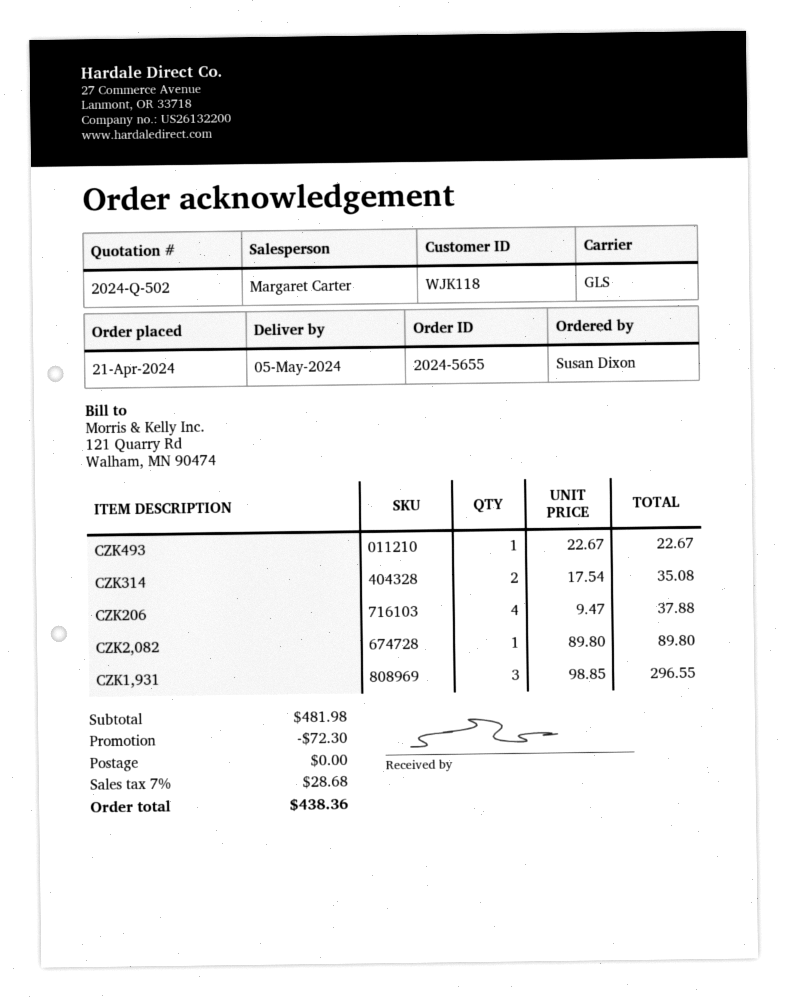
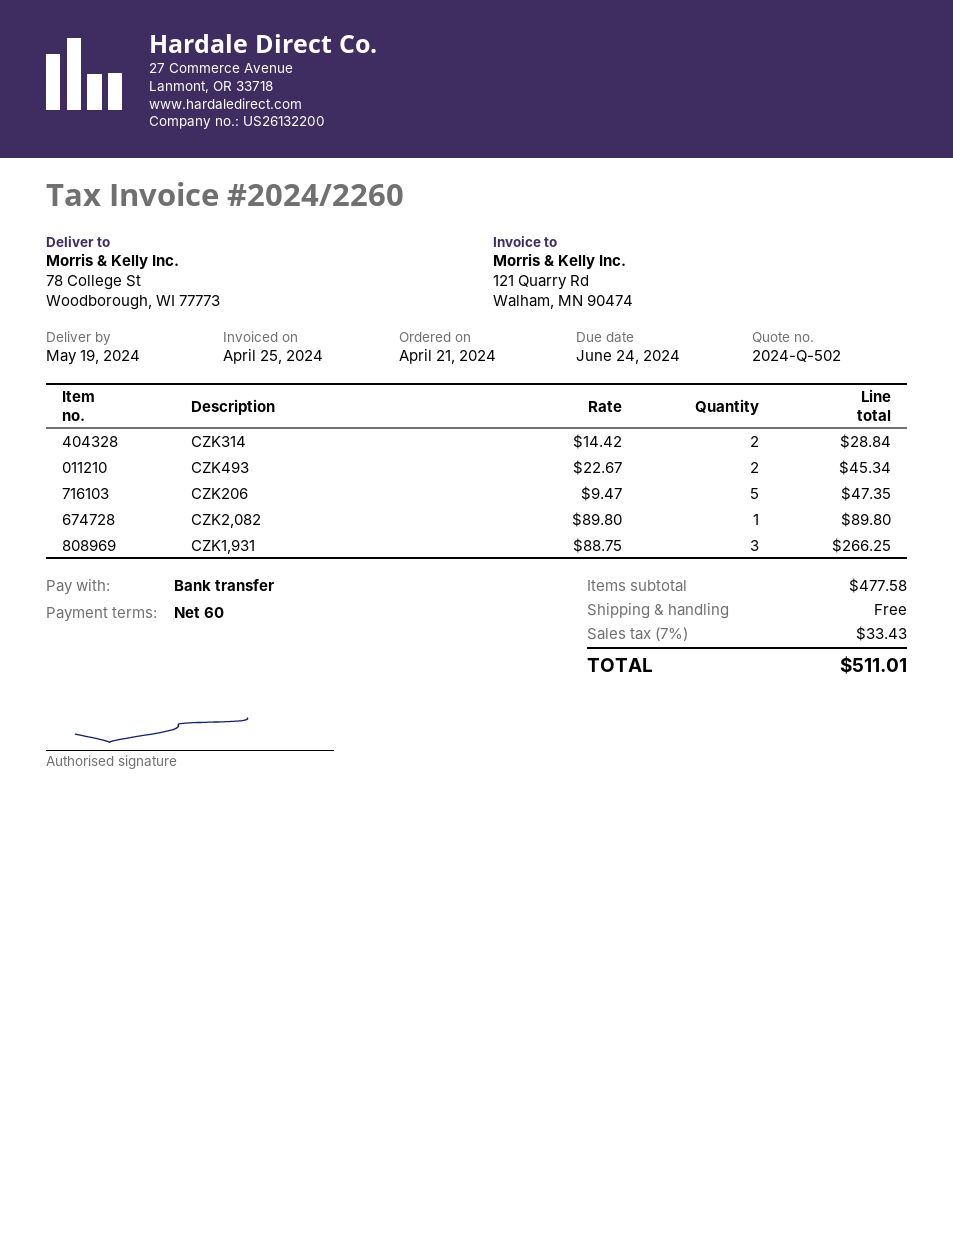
delivery date: 2024-05-05 -> 2024-05-19
CZK493: 1 x 22.67 = 22.67 -> 2 x 22.67 = 45.34
CZK314: 2 x 17.54 = 35.08 -> 2 x 14.42 = 28.84
CZK206: 4 x 9.47 = 37.88 -> 5 x 9.47 = 47.35
CZK1,931: 3 x 98.85 = 296.55 -> 3 x 88.75 = 266.25
subtotal: 481.98 -> 477.58
discount: 72.30 -> none
tax: 7% = 28.68 -> 7% = 33.43
total: 438.36 -> 511.01

